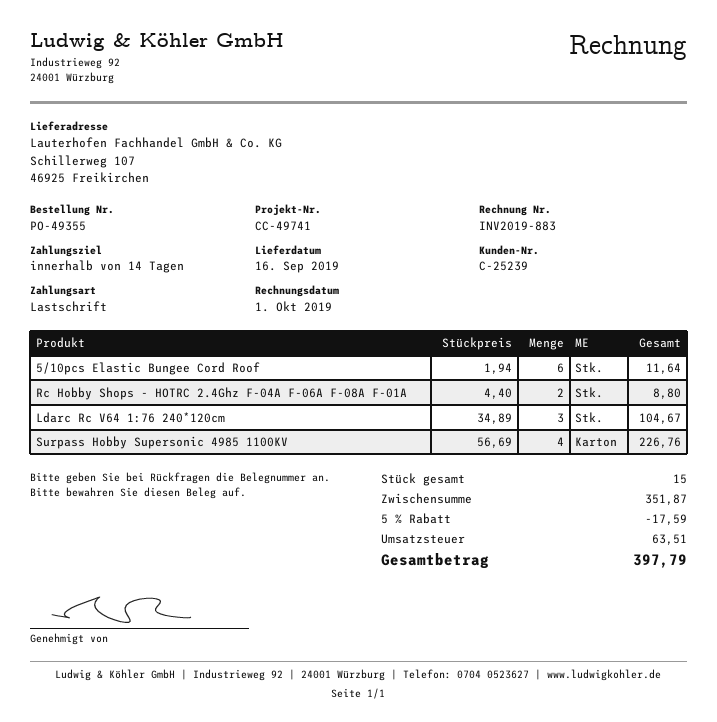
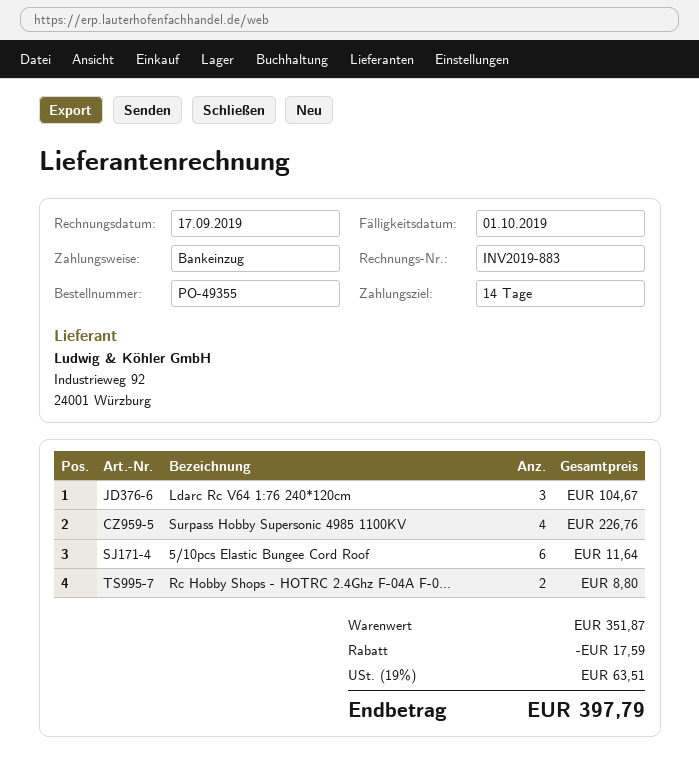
invoice date: 2019-10-01 -> 2019-09-17

